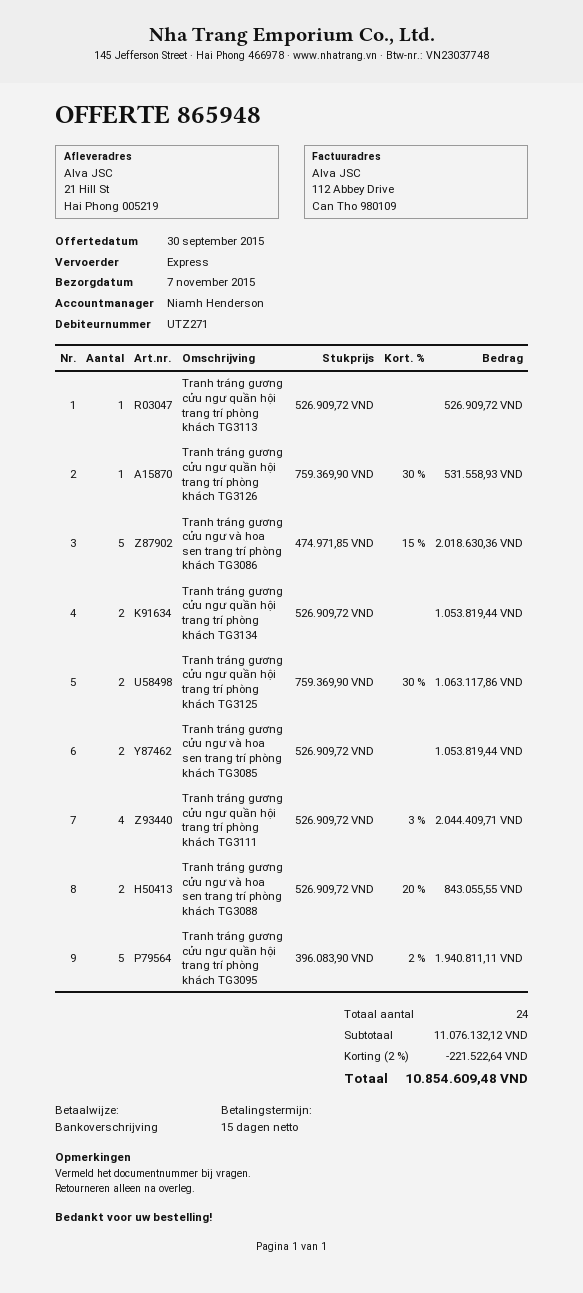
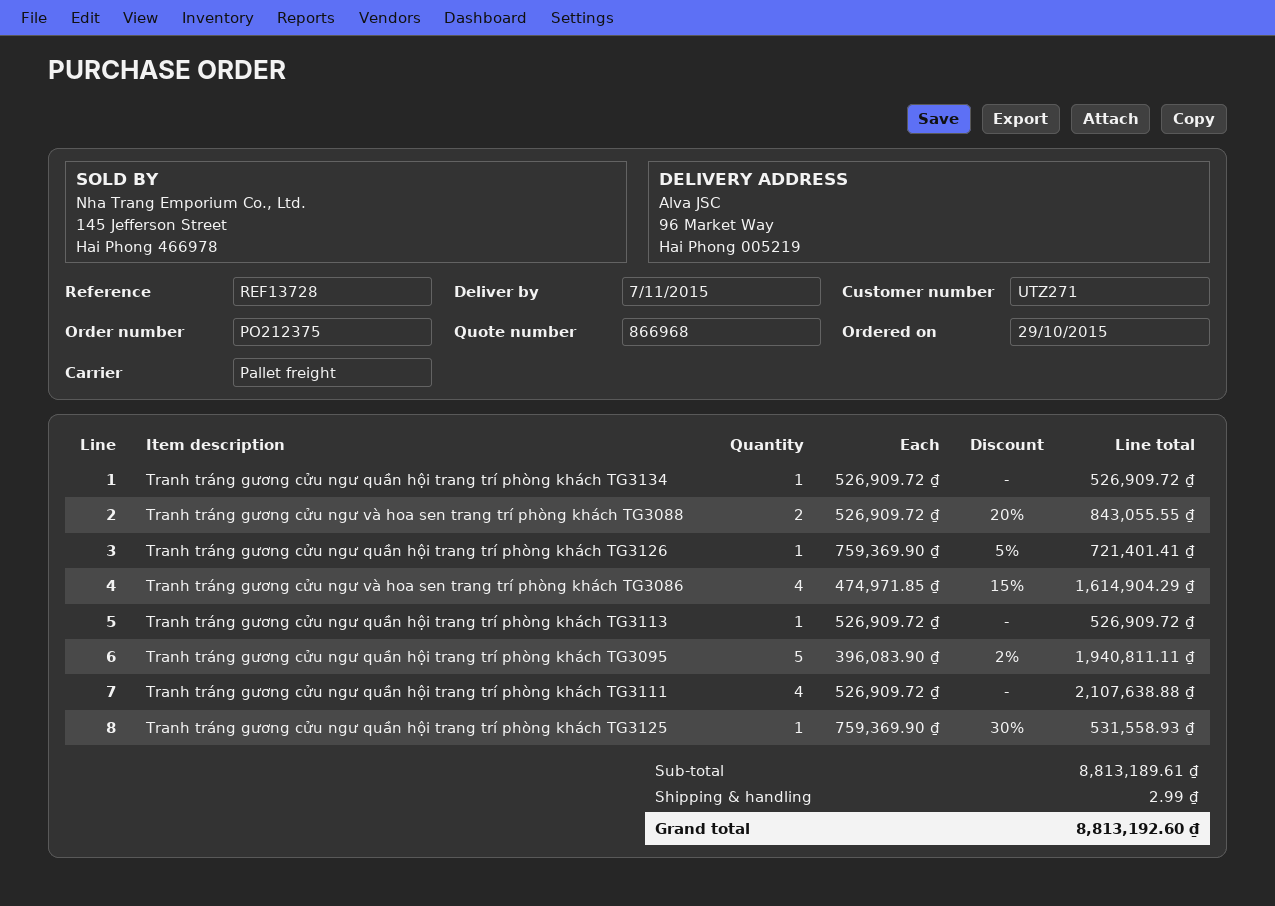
quote number: 865948 -> 866968
shipping method: express -> pallet freight
ship to: 21 Hill St, Hai Phong 005219 -> 96 Market Way, Hai Phong 005219
Tranh tráng gương cửu ngư quần hội trang trí phòng khách TG3126: 1 x 759369.90 - 30% = 531558.93 -> 1 x 759369.90 - 5% = 721401.41
Tranh tráng gương cửu ngư và hoa sen trang trí phòng khách TG3086: 5 x 474971.85 - 15% = 2018630.36 -> 4 x 474971.85 - 15% = 1614904.29
Tranh tráng gương cửu ngư quần hội trang trí phòng khách TG3134: 2 x 526909.72 = 1053819.44 -> 1 x 526909.72 = 526909.72
Tranh tráng gương cửu ngư quần hội trang trí phòng khách TG3125: 2 x 759369.90 - 30% = 1063117.86 -> 1 x 759369.90 - 30% = 531558.93
Tranh tráng gương cửu ngư và hoa sen trang trí phòng khách TG3085: 2 x 526909.72 = 1053819.44 -> none
Tranh tráng gương cửu ngư quần hội trang trí phòng khách TG3111: 4 x 526909.72 - 3% = 2044409.71 -> 4 x 526909.72 = 2107638.88
subtotal: 11076132.12 -> 8813189.61
discount: 2% = 221522.64 -> none
shipping: none -> 2.99
total: 10854609.48 -> 8813192.60

